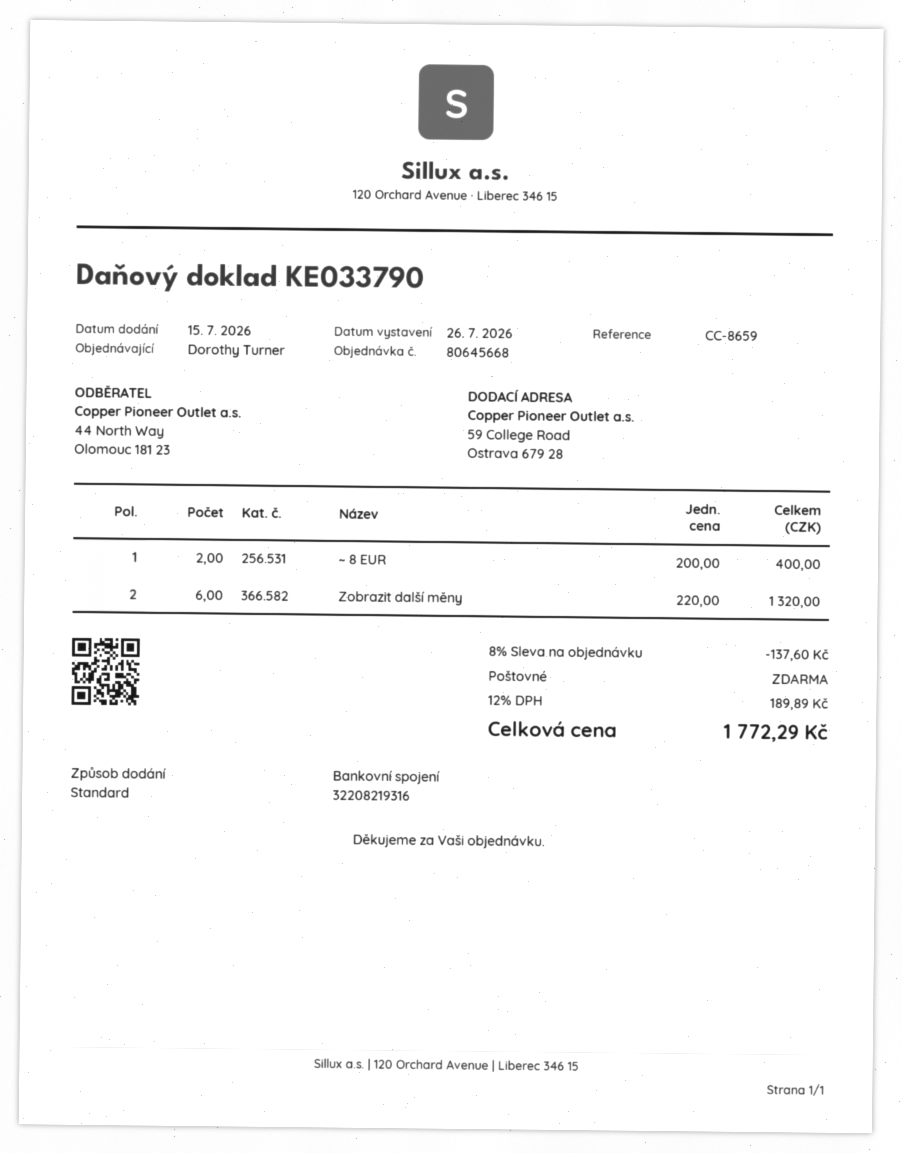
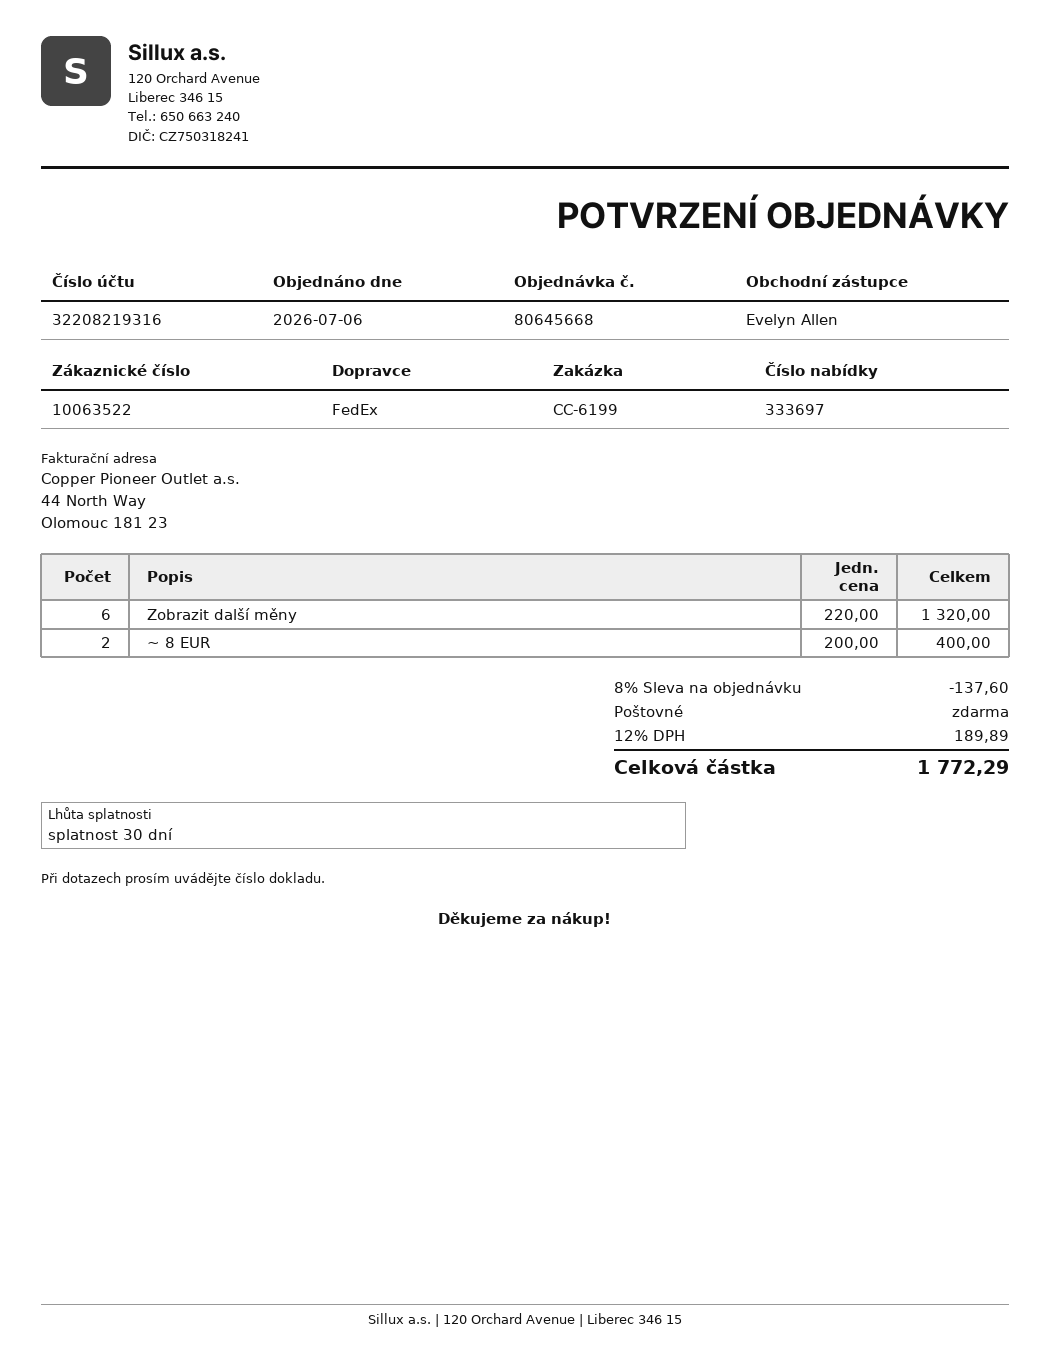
reference: CC-8659 -> CC-6199
shipping method: standard -> FedEx

